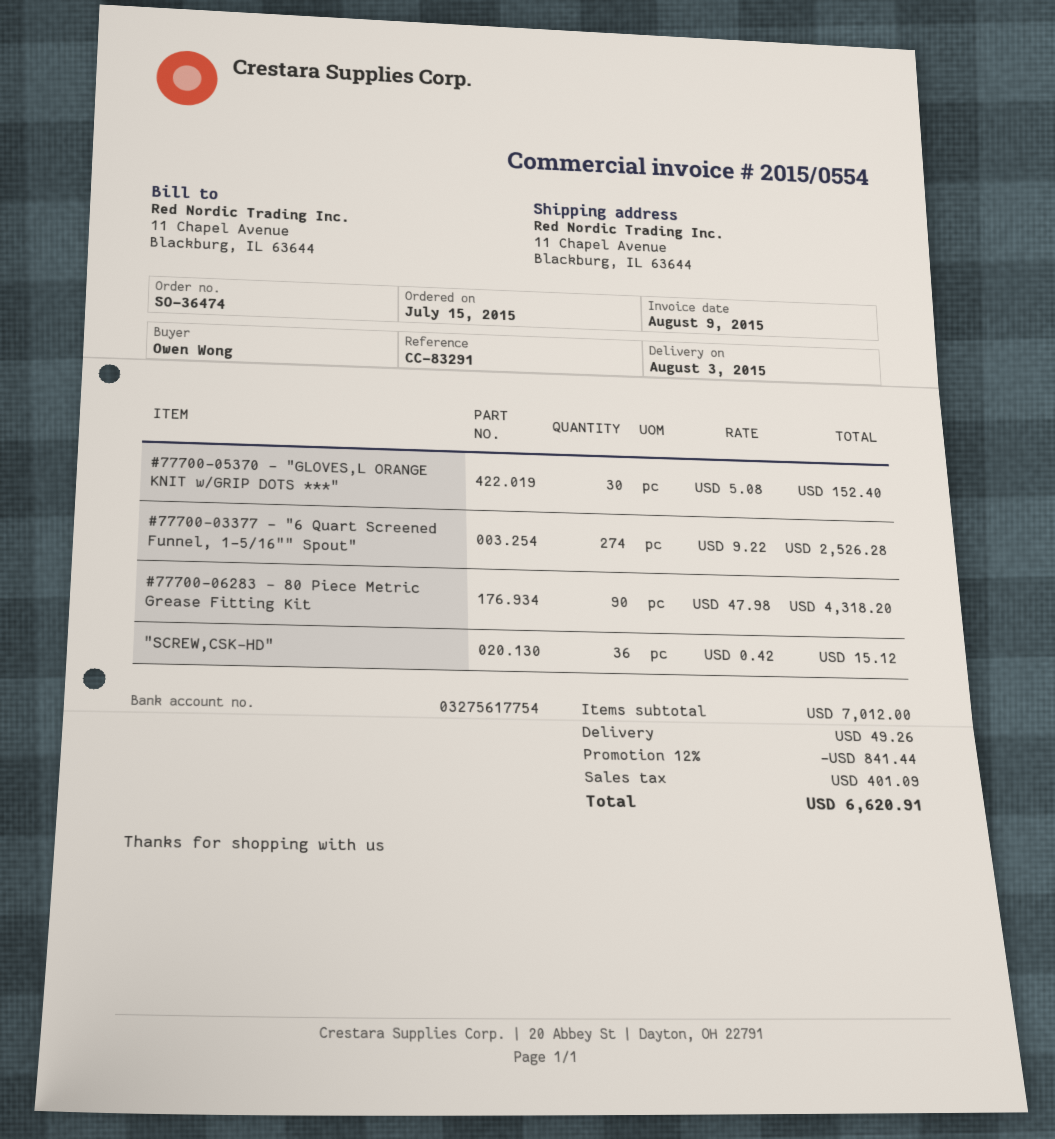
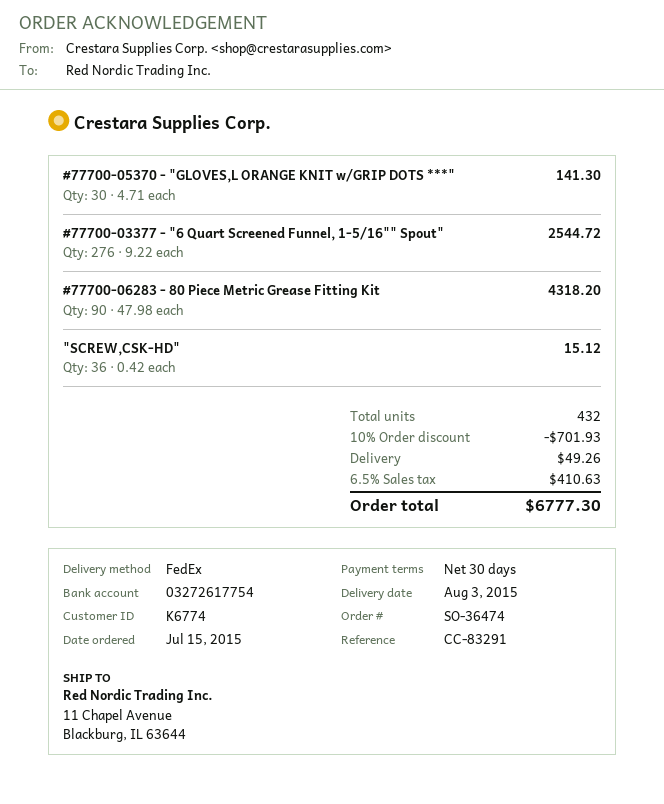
bank account: 03275617754 -> 03272617754
#77700-05370 - "GLOVES,L ORANGE KNIT w/GRIP DOTS ***": 30 x 5.08 = 152.40 -> 30 x 4.71 = 141.30
#77700-03377 - "6 Quart Screened Funnel, 1-5/16"" Spout": 274 x 9.22 = 2526.28 -> 276 x 9.22 = 2544.72
discount: 12% = 841.44 -> 10% = 701.93
tax: 401.09 -> 410.63
total: 6620.91 -> 6777.30

